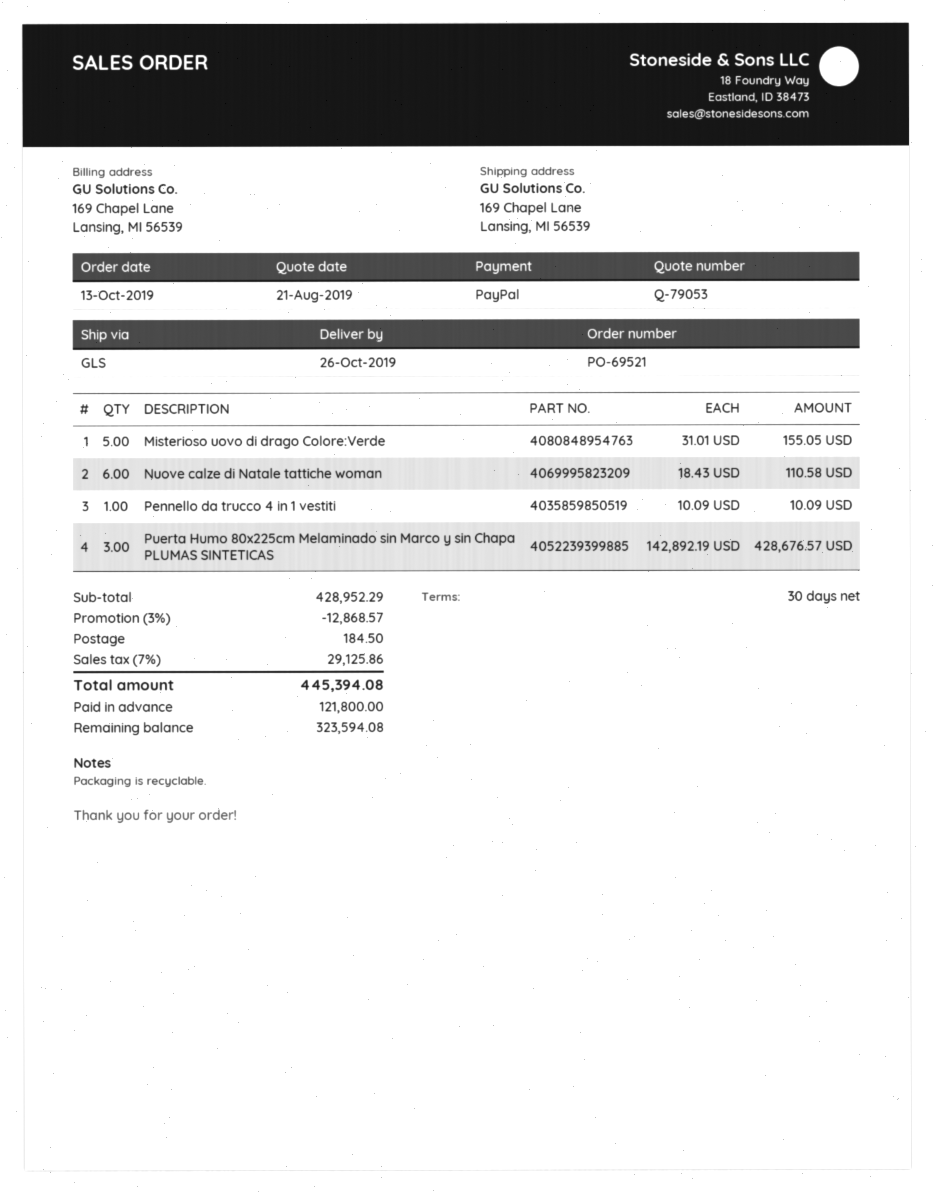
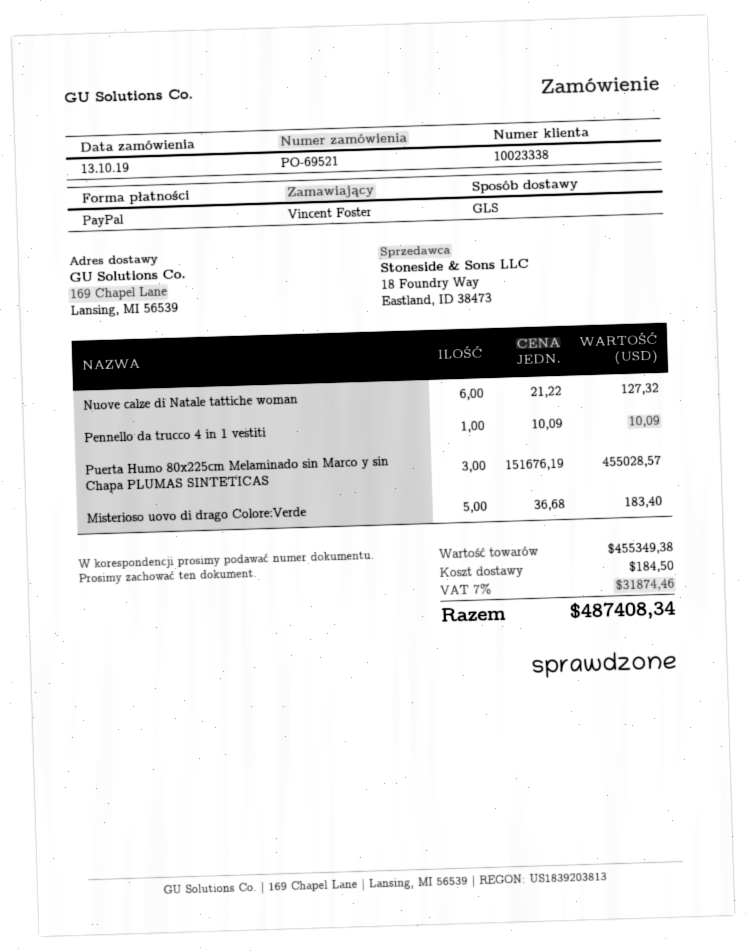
Misterioso uovo di drago Colore:Verde: 5 x 31.01 = 155.05 -> 5 x 36.68 = 183.40
Nuove calze di Natale tattiche woman: 6 x 18.43 = 110.58 -> 6 x 21.22 = 127.32
Puerta Humo 80x225cm Melaminado sin Marco y sin Chapa PLUMAS SINTETICAS: 3 x 142892.19 = 428676.57 -> 3 x 151676.19 = 455028.57
subtotal: 428952.29 -> 455349.38
discount: 3% = 12868.57 -> none
tax: 7% = 29125.86 -> 7% = 31874.46
total: 445394.08 -> 487408.34

